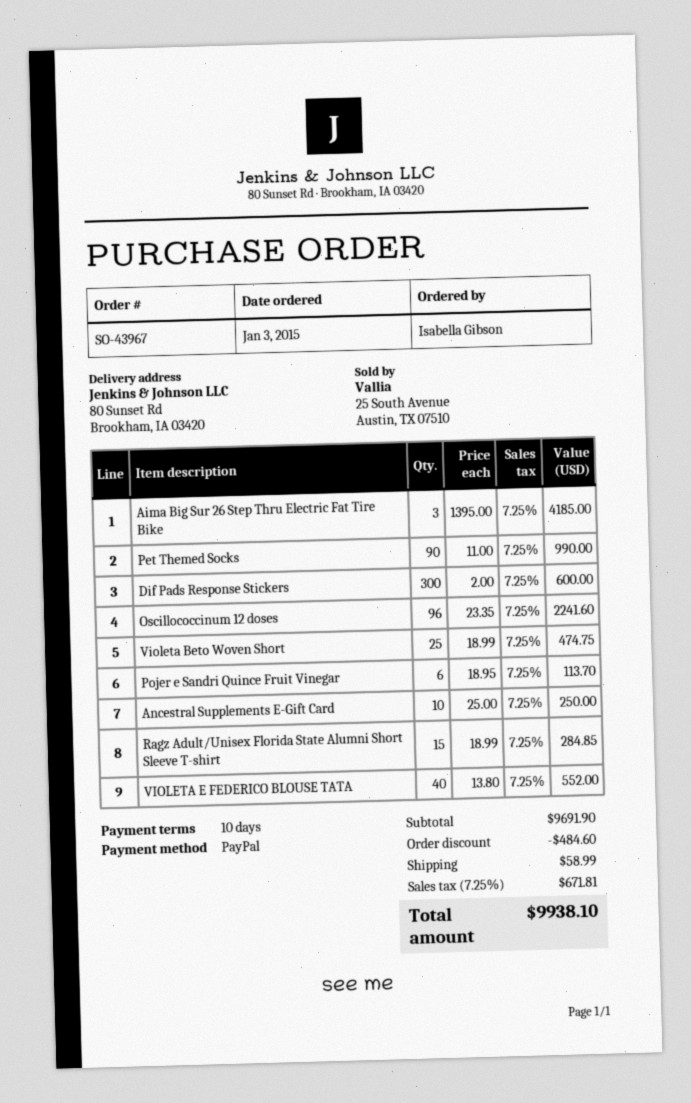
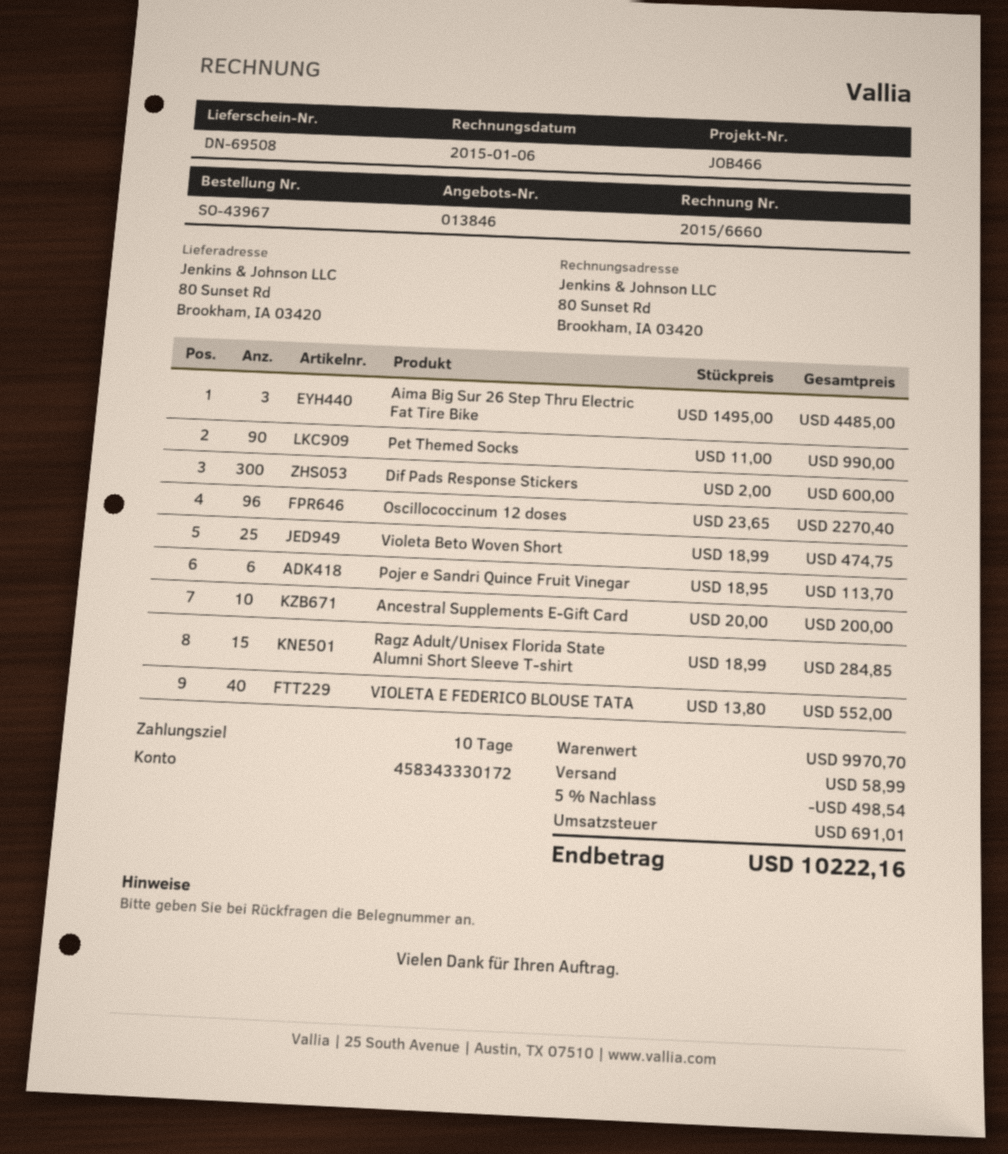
Aima Big Sur 26 Step Thru Electric Fat Tire Bike: 3 x 1395.00 = 4185.00 -> 3 x 1495.00 = 4485.00
Oscillococcinum 12 doses: 96 x 23.35 = 2241.60 -> 96 x 23.65 = 2270.40
Ancestral Supplements E-Gift Card: 10 x 25.00 = 250.00 -> 10 x 20.00 = 200.00
subtotal: 9691.90 -> 9970.70
discount: 484.60 -> 498.54
tax: 671.81 -> 691.01
total: 9938.10 -> 10222.16

